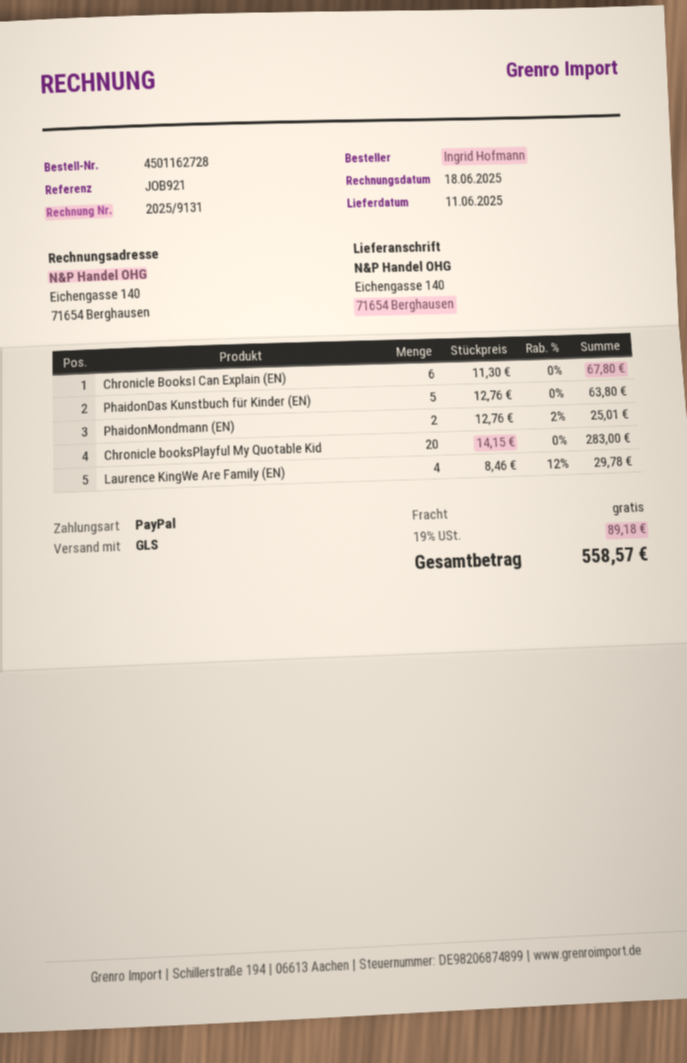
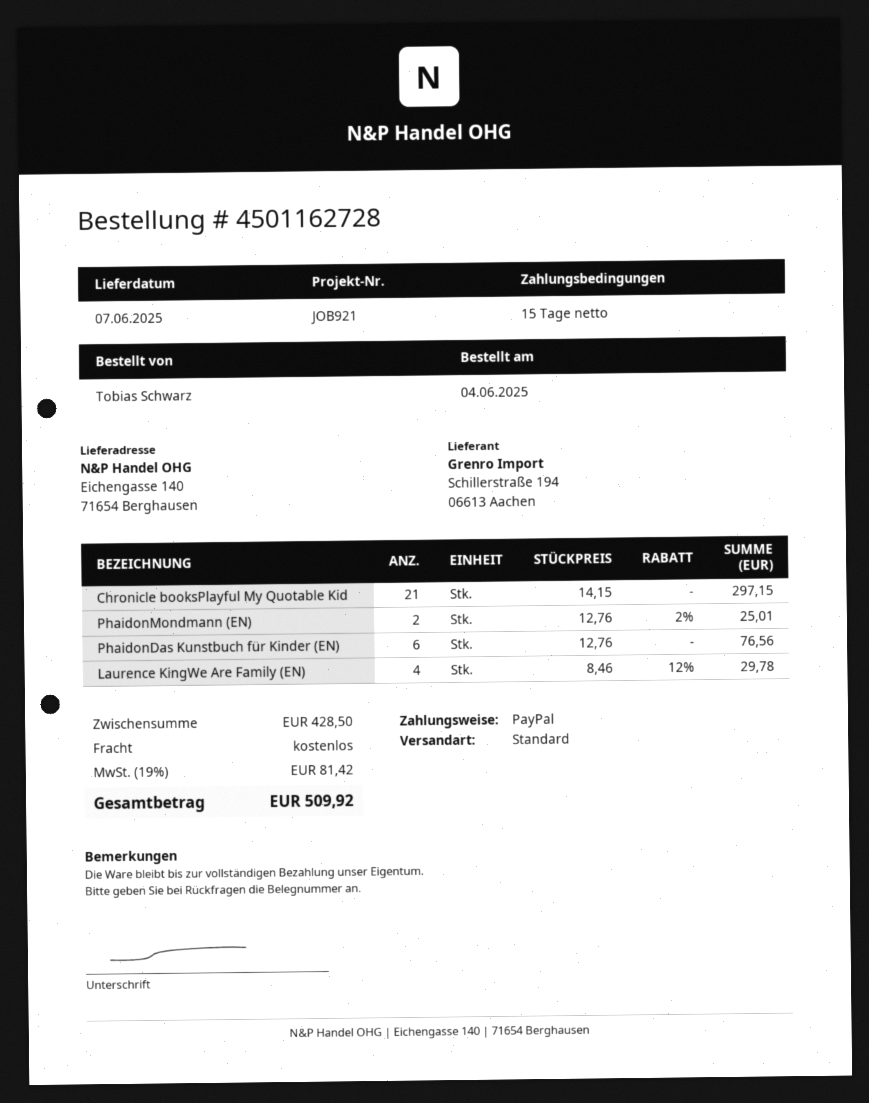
delivery date: 2025-06-11 -> 2025-06-07
ordered by: Ingrid Hofmann -> Tobias Schwarz
shipping method: GLS -> standard
Chronicle BooksI Can Explain (EN): 6 x 11.30 = 67.80 -> none
PhaidonDas Kunstbuch für Kinder (EN): 5 x 12.76 = 63.80 -> 6 x 12.76 = 76.56
Chronicle booksPlayful My Quotable Kid: 20 x 14.15 = 283.00 -> 21 x 14.15 = 297.15
tax: 19% = 89.18 -> 19% = 81.42
total: 558.57 -> 509.92

